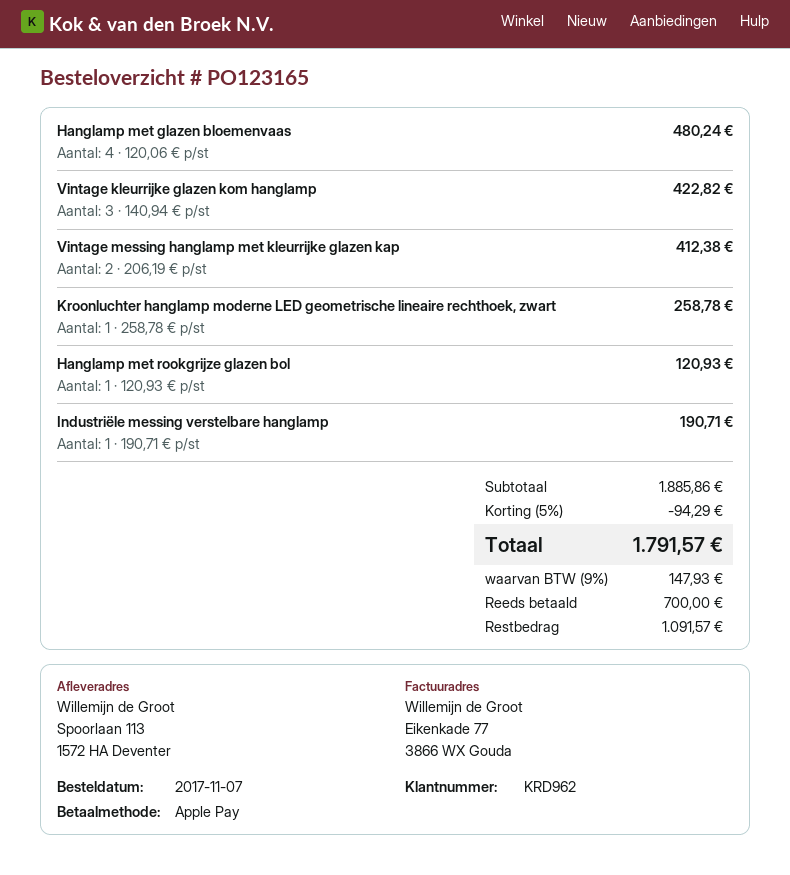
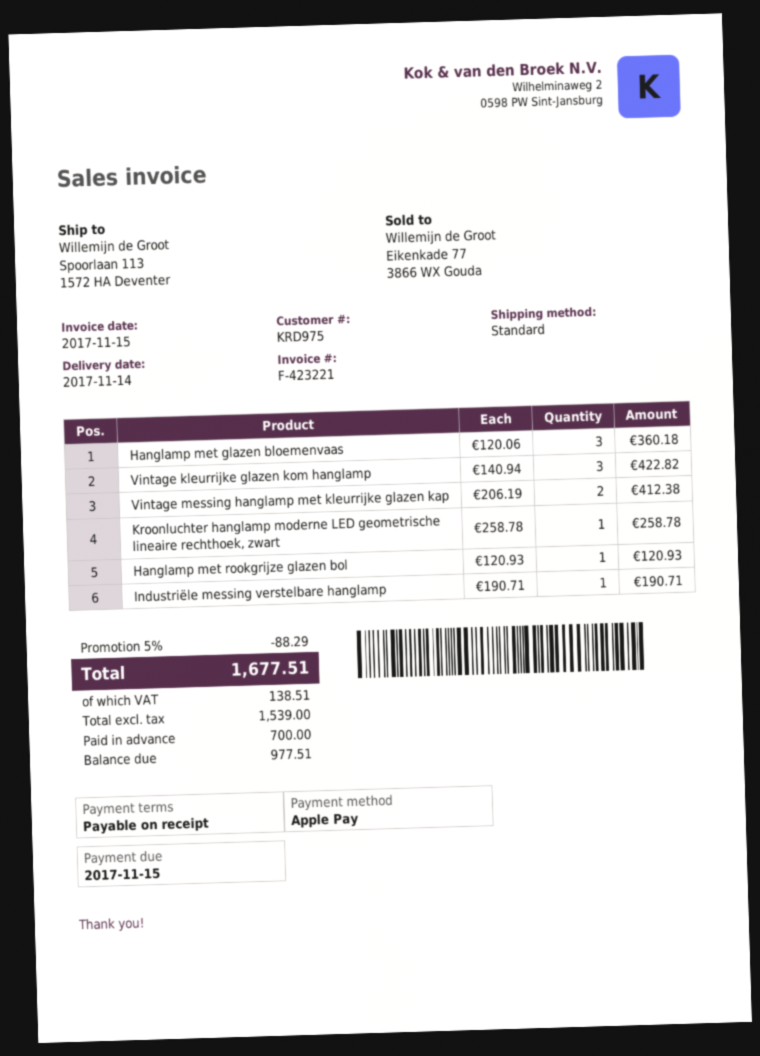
customer number: KRD962 -> KRD975
Hanglamp met glazen bloemenvaas: 4 x 120.06 = 480.24 -> 3 x 120.06 = 360.18
discount: 5% = 94.29 -> 5% = 88.29
tax: 147.93 -> 138.51
total: 1791.57 -> 1677.51
balance: 1091.57 -> 977.51

